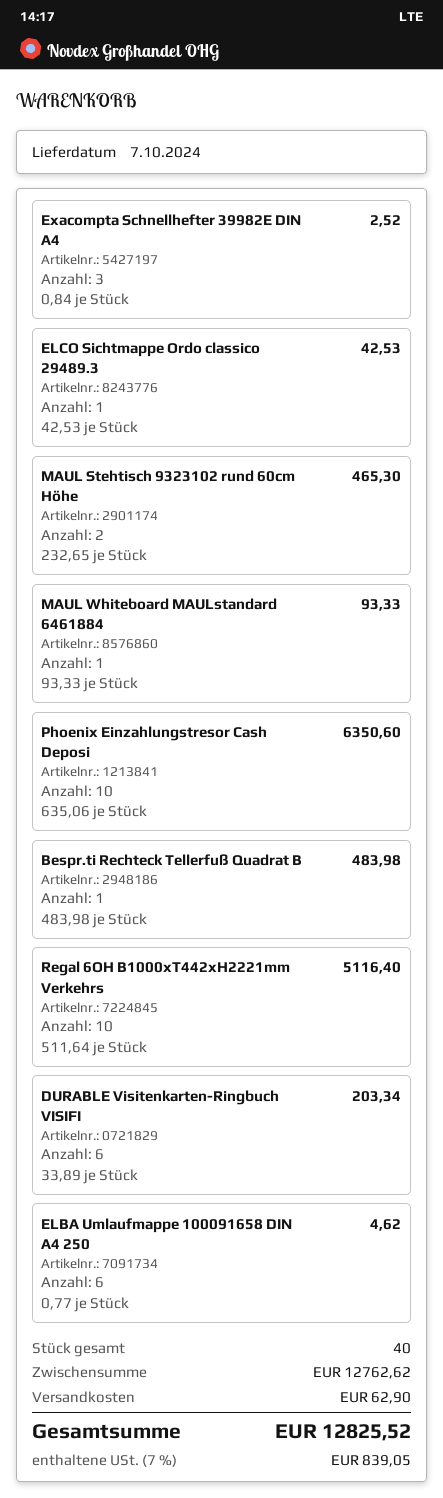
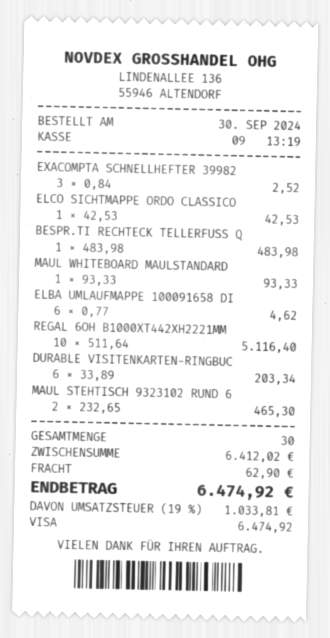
Phoenix Einzahlungstresor Cash Deposi: 10 x 635.06 = 6350.60 -> none
total quantity: 40 -> 30
subtotal: 12762.62 -> 6412.02
tax: 7% = 839.05 -> 19% = 1033.81
total: 12825.52 -> 6474.92

